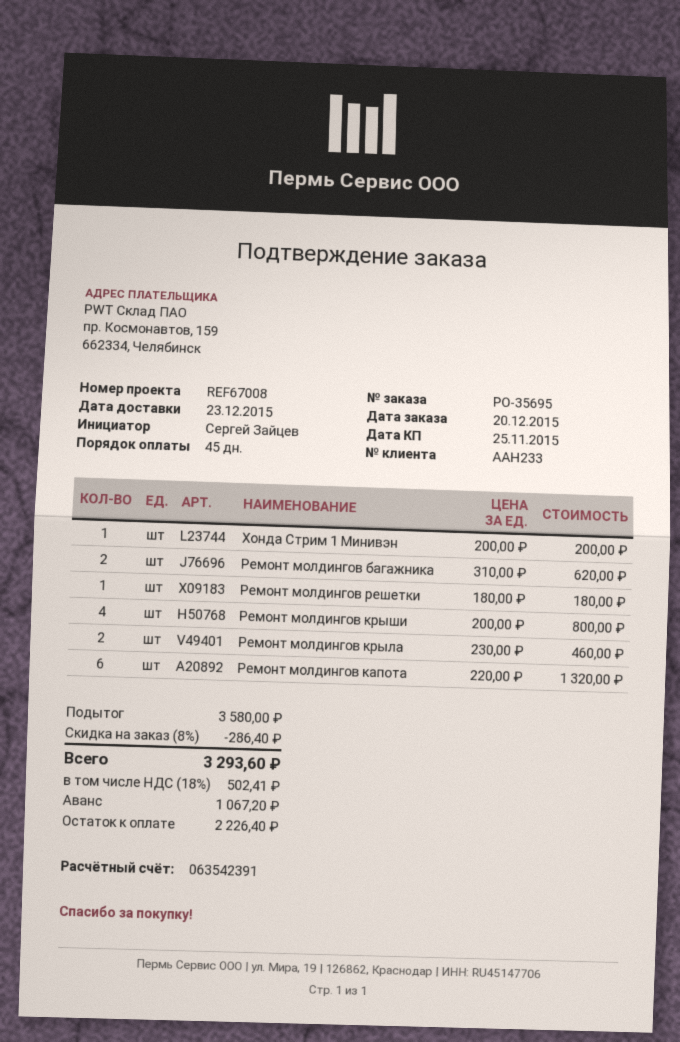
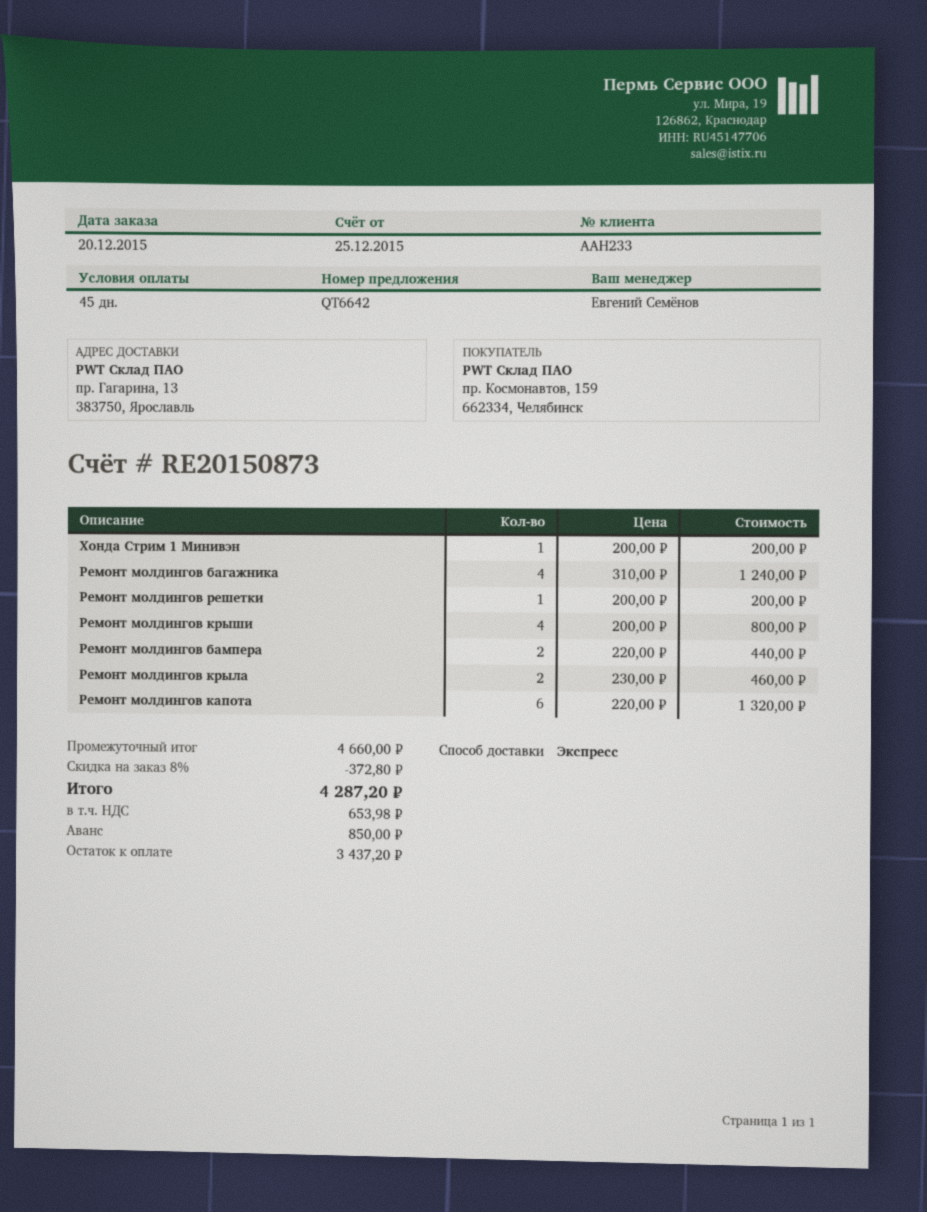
Ремонт молдингов багажника: 2 x 310.00 = 620.00 -> 4 x 310.00 = 1240.00
Ремонт молдингов решетки: 1 x 180.00 = 180.00 -> 1 x 200.00 = 200.00
Ремонт молдингов бампера: none -> 2 x 220.00 = 440.00
subtotal: 3580.00 -> 4660.00
discount: 8% = 286.40 -> 8% = 372.80
tax: 502.41 -> 653.98
total: 3293.60 -> 4287.20
deposit: 1067.20 -> 850.00
balance: 2226.40 -> 3437.20

